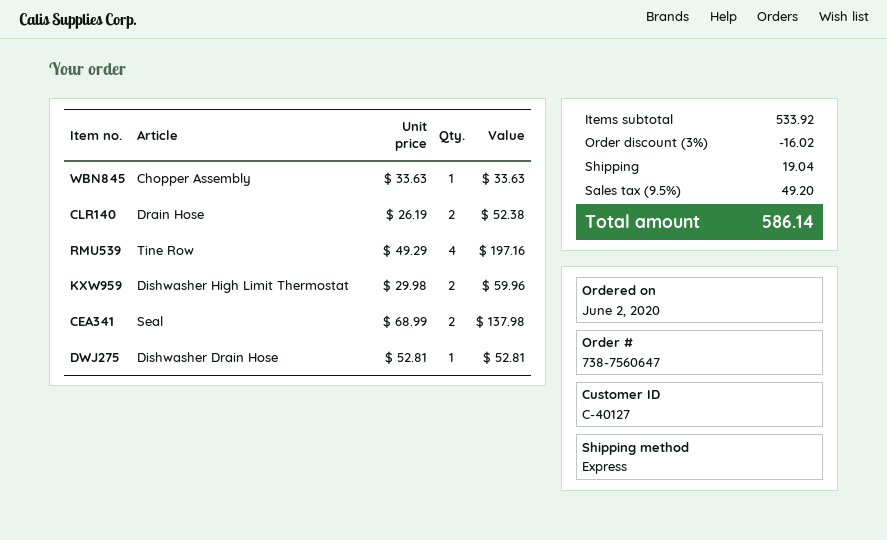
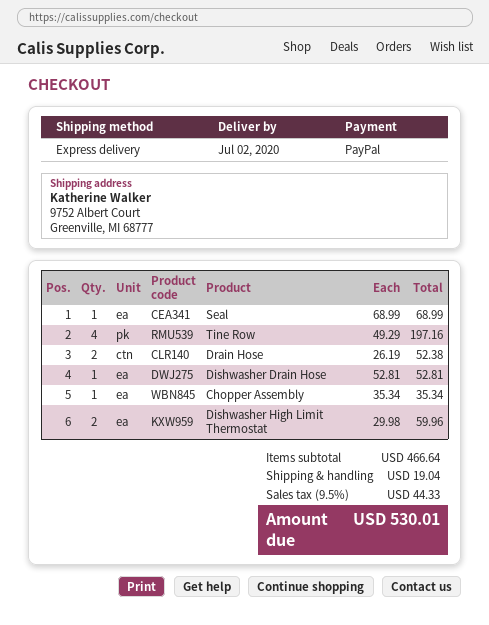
Chopper Assembly: 1 x 33.63 = 33.63 -> 1 x 35.34 = 35.34
Seal: 2 x 68.99 = 137.98 -> 1 x 68.99 = 68.99
subtotal: 533.92 -> 466.64
discount: 3% = 16.02 -> none
tax: 9.5% = 49.20 -> 9.5% = 44.33
total: 586.14 -> 530.01

